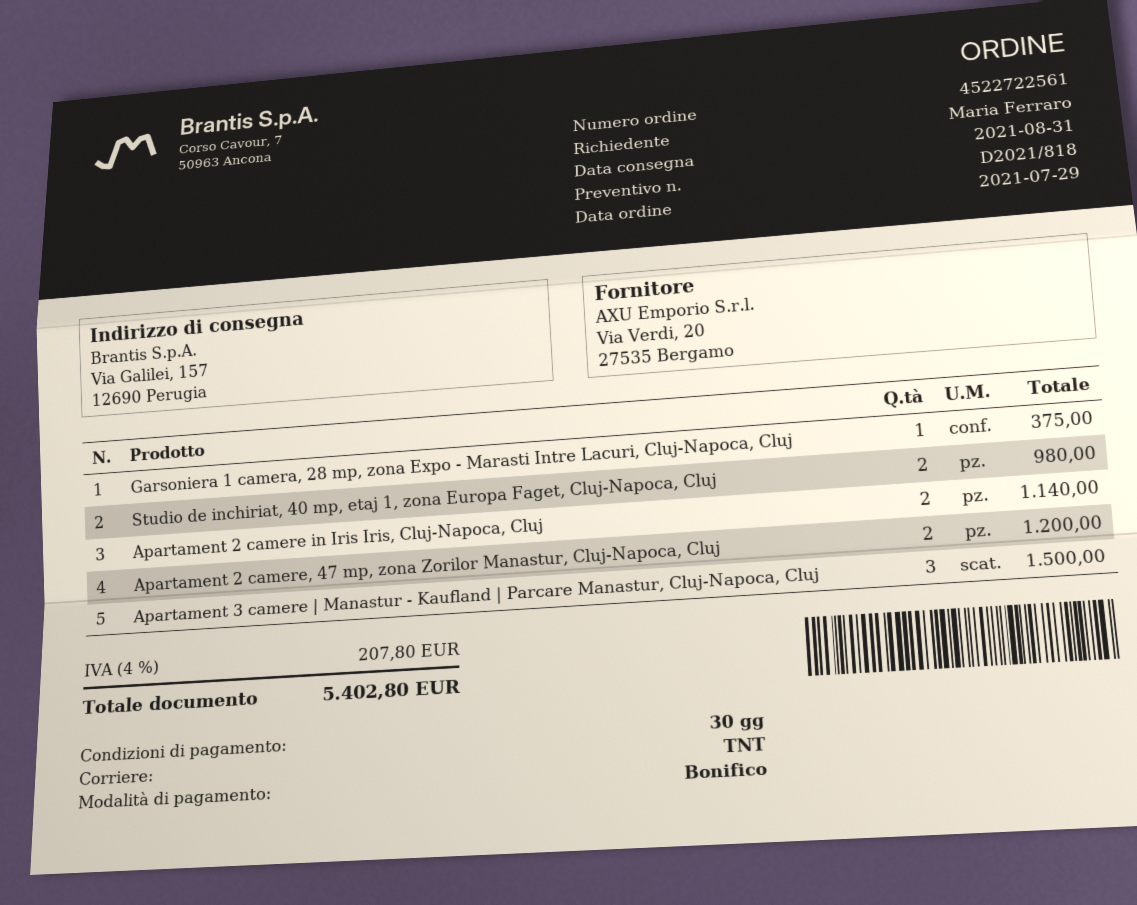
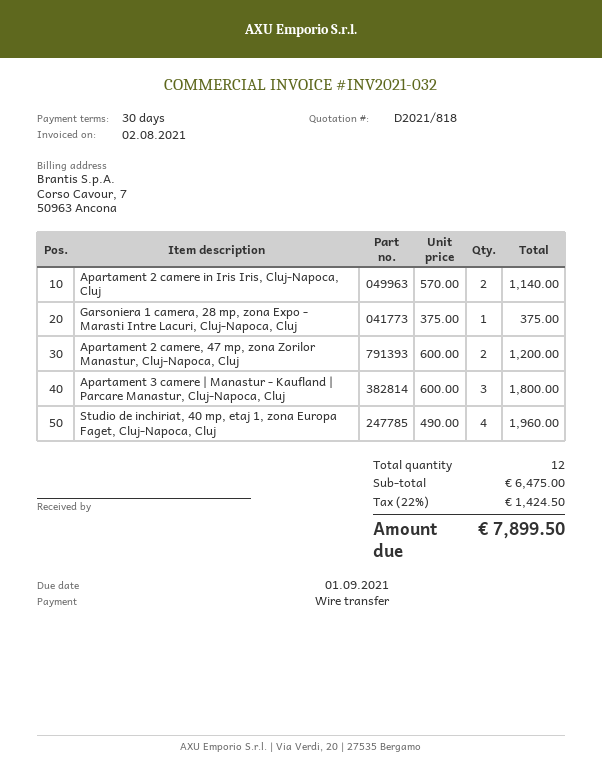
Studio de inchiriat, 40 mp, etaj 1, zona Europa Faget, Cluj-Napoca, Cluj: 2 for 980.00 -> 4 for 1960.00
Apartament 3 camere | Manastur - Kaufland | Parcare Manastur, Cluj-Napoca, Cluj: 3 for 1500.00 -> 3 for 1800.00
tax: 4% = 207.80 -> 22% = 1424.50
total: 5402.80 -> 7899.50

